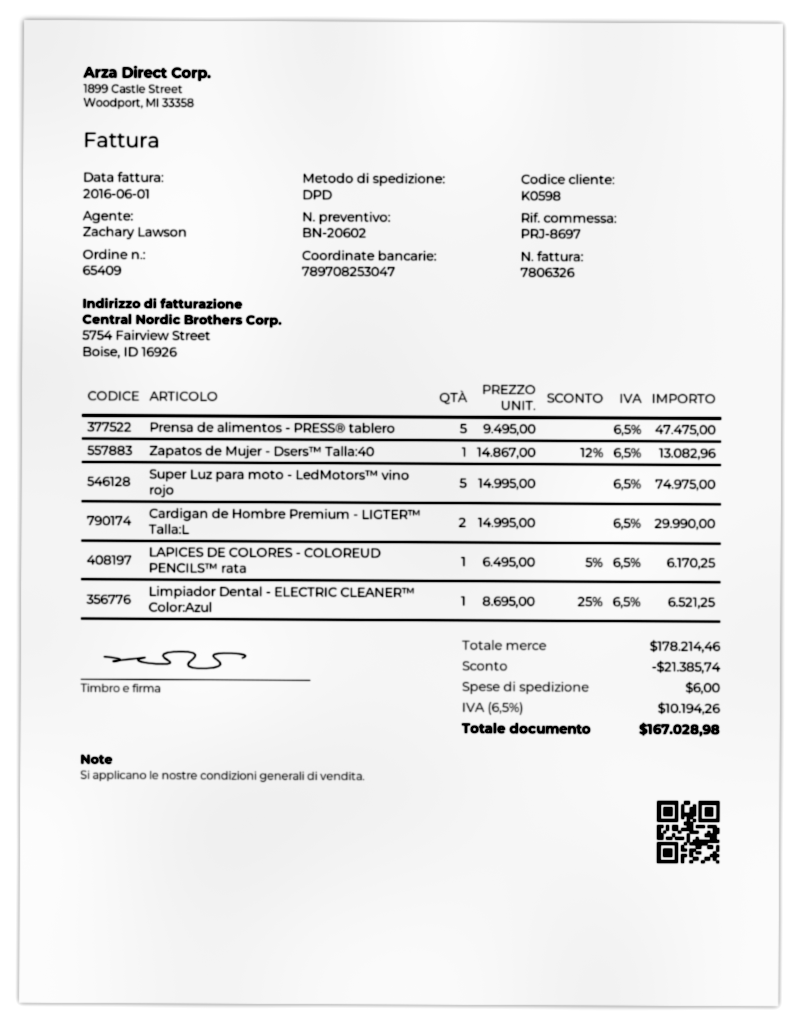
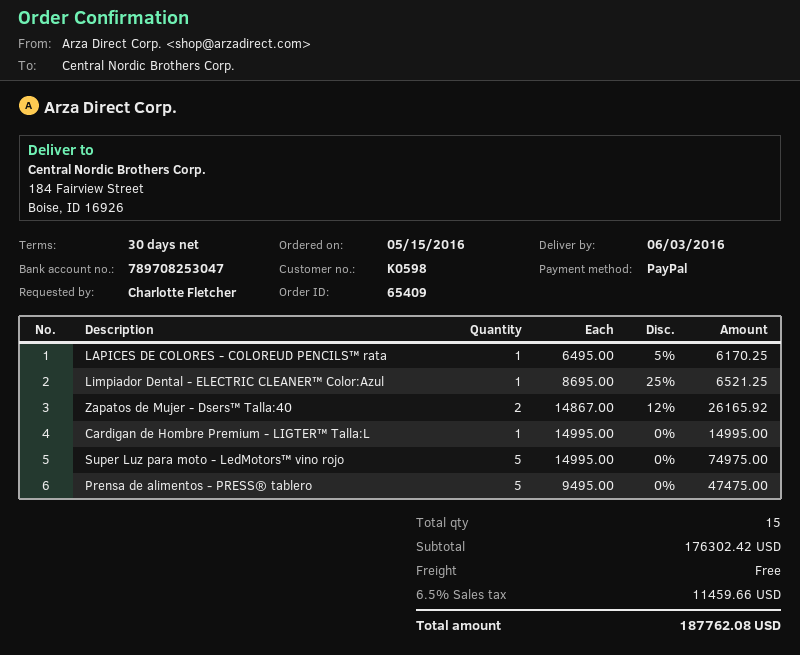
Zapatos de Mujer - Dsers™ Talla:40: 1 x 14867.00 - 12% = 13082.96 -> 2 x 14867.00 - 12% = 26165.92
Cardigan de Hombre Premium - LIGTER™ Talla:L: 2 x 14995.00 = 29990.00 -> 1 x 14995.00 = 14995.00
subtotal: 178214.46 -> 176302.42
discount: 21385.74 -> none
shipping: 6.00 -> 0.00
tax: 6.5% = 10194.26 -> 6.5% = 11459.66
total: 167028.98 -> 187762.08

